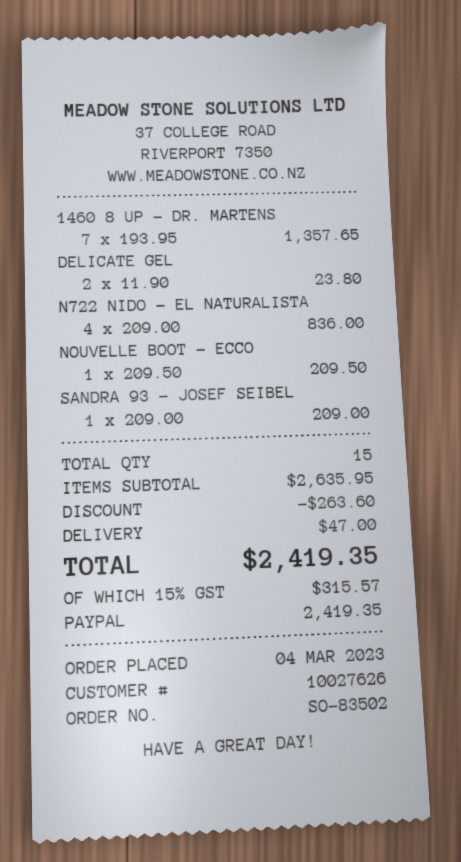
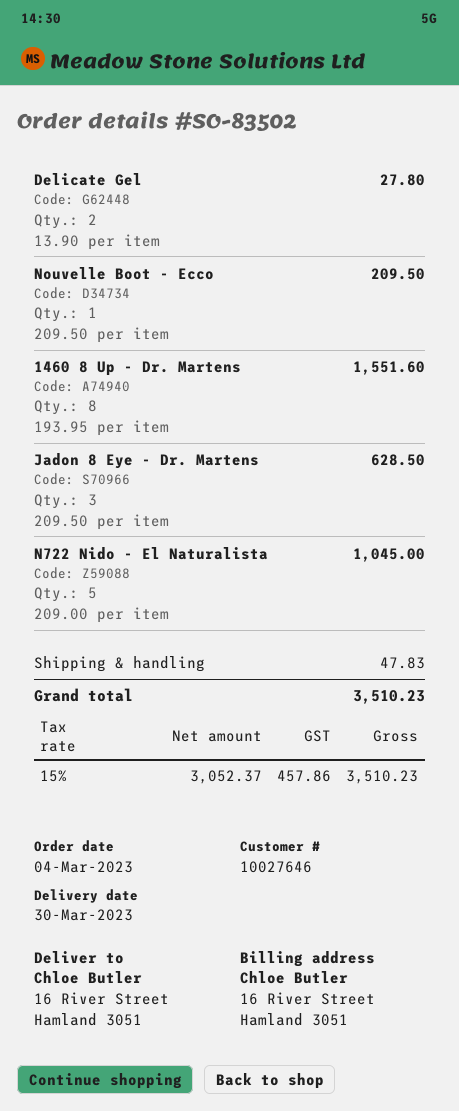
customer number: 10027626 -> 10027646
1460 8 UP - DR. MARTENS: 7 x 193.95 = 1357.65 -> 8 x 193.95 = 1551.60
DELICATE GEL: 2 x 11.90 = 23.80 -> 2 x 13.90 = 27.80
N722 NIDO - EL NATURALISTA: 4 x 209.00 = 836.00 -> 5 x 209.00 = 1045.00
SANDRA 93 - JOSEF SEIBEL: 1 x 209.00 = 209.00 -> none
Jadon 8 Eye - Dr. Martens: none -> 3 x 209.50 = 628.50
discount: 263.60 -> none
shipping: 47.00 -> 47.83
tax: 15% = 315.57 -> 15% = 457.86
total: 2419.35 -> 3510.23

